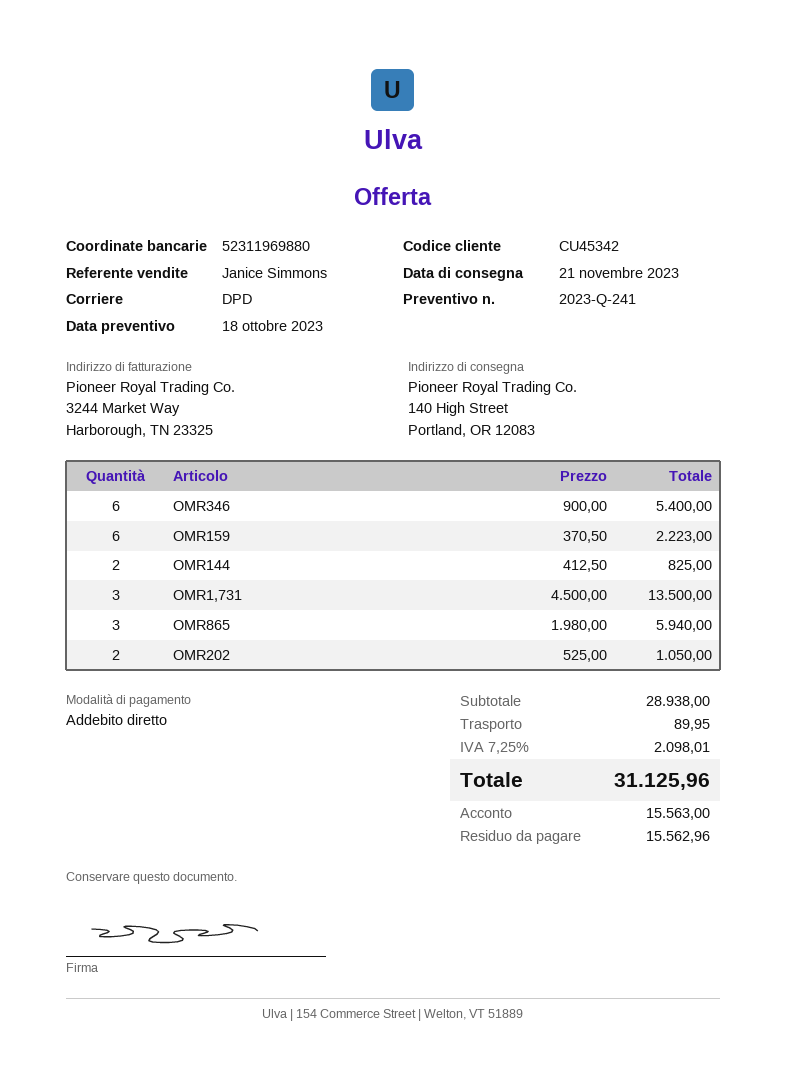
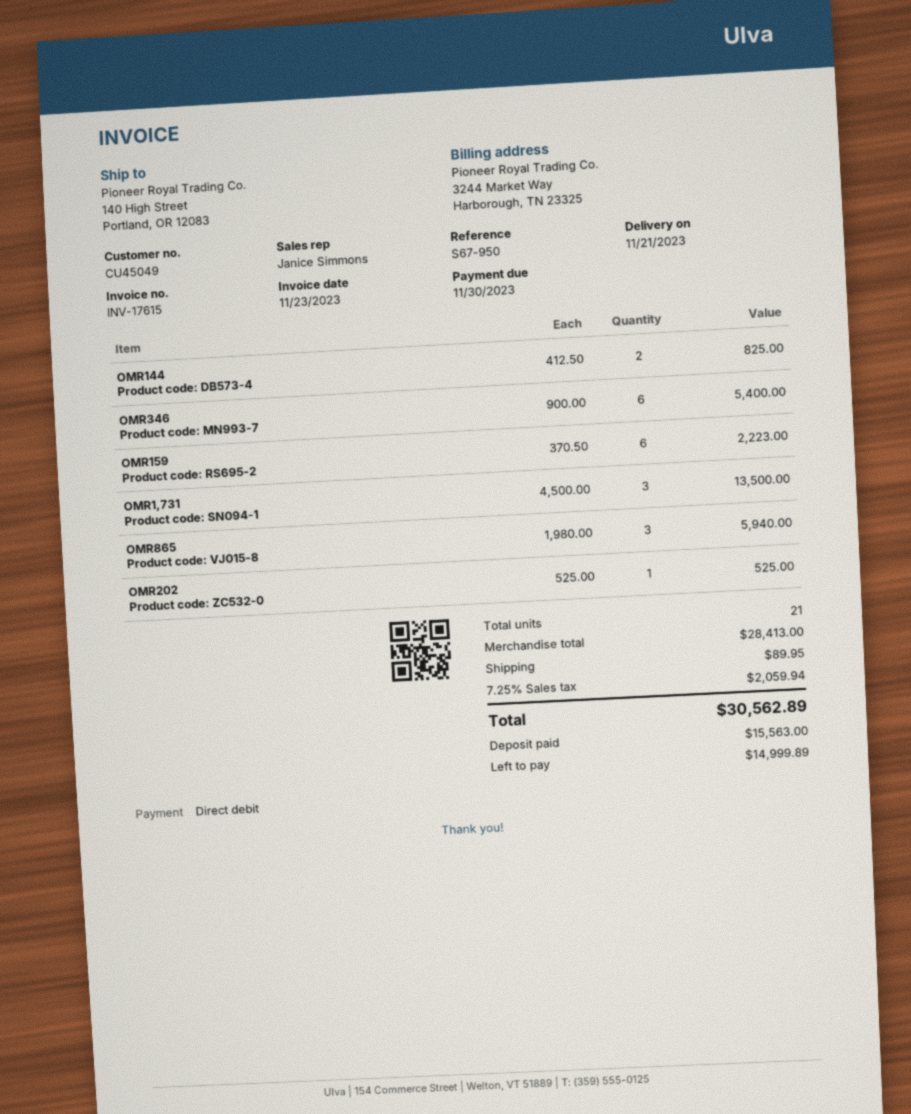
customer number: CU45342 -> CU45049
OMR202: 2 x 525.00 = 1050.00 -> 1 x 525.00 = 525.00
subtotal: 28938.00 -> 28413.00
tax: 7.25% = 2098.01 -> 7.25% = 2059.94
total: 31125.96 -> 30562.89
balance: 15562.96 -> 14999.89

